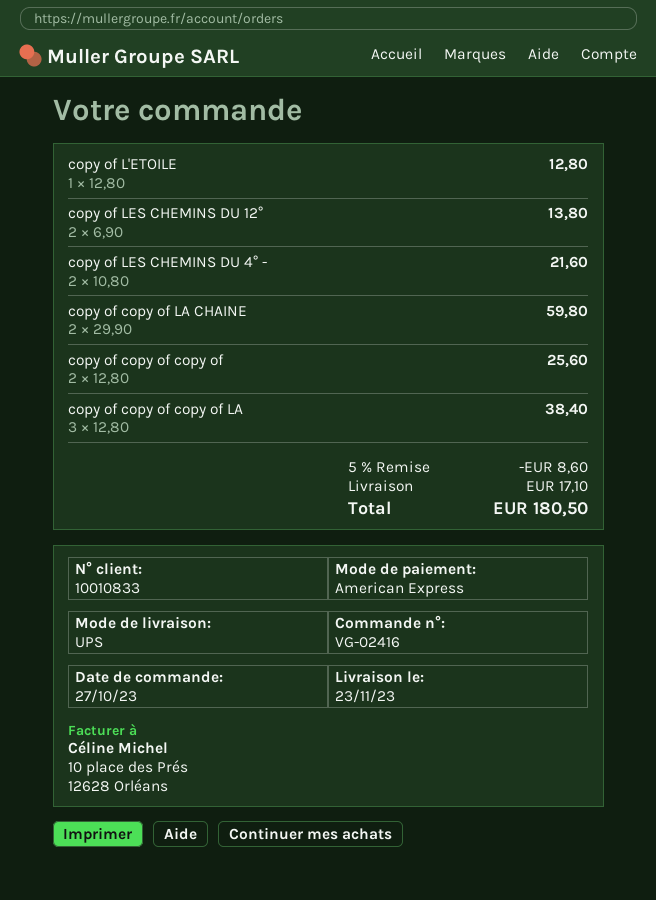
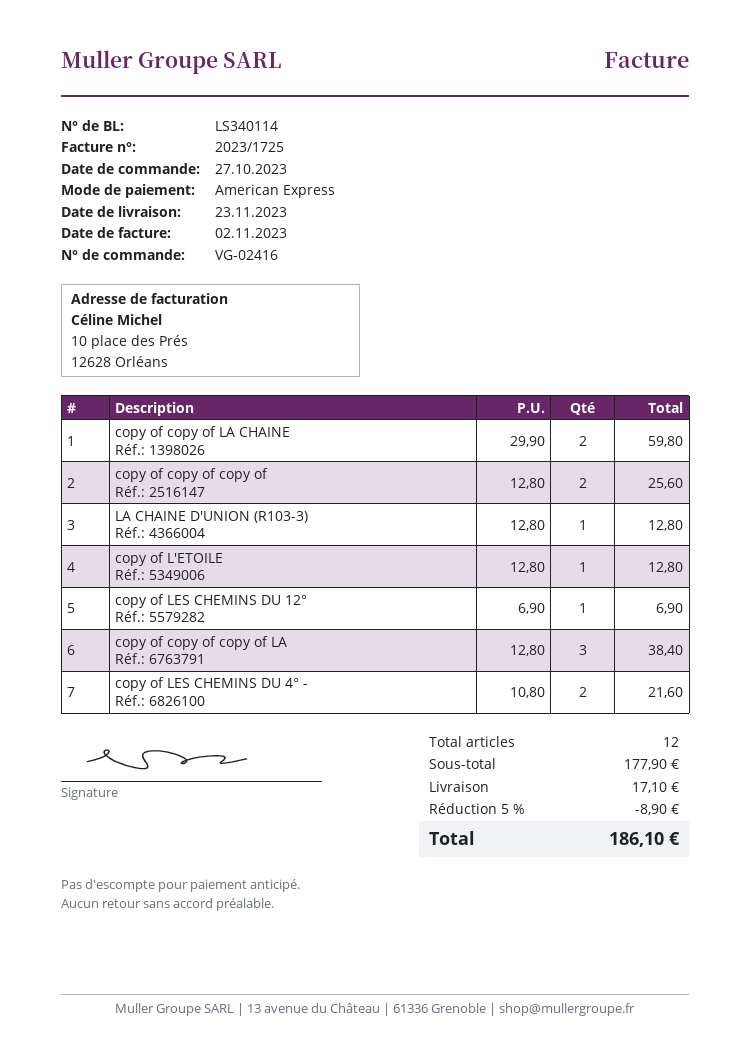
copy of LES CHEMINS DU 12°: 2 x 6.90 = 13.80 -> 1 x 6.90 = 6.90
LA CHAINE D'UNION (R103-3): none -> 1 x 12.80 = 12.80
discount: 5% = 8.60 -> 5% = 8.90
total: 180.50 -> 186.10

